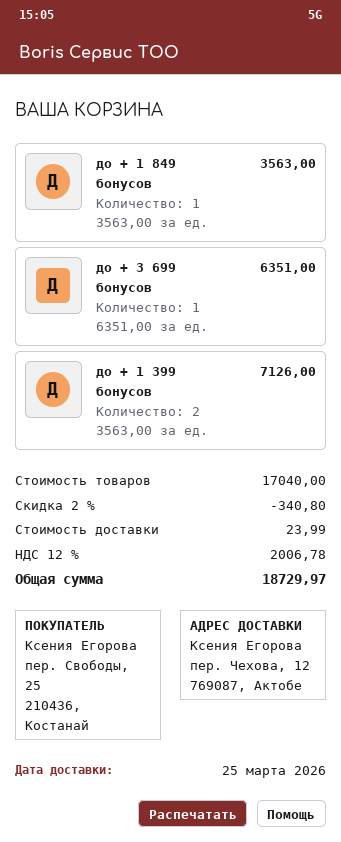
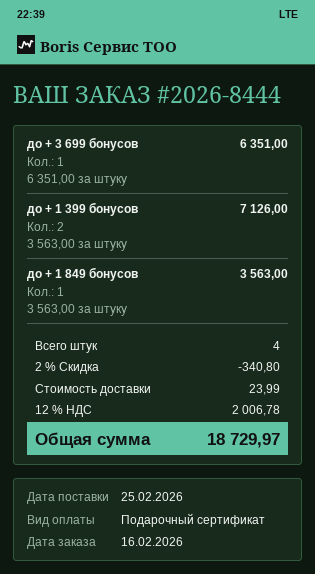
delivery date: 2026-03-25 -> 2026-02-25

